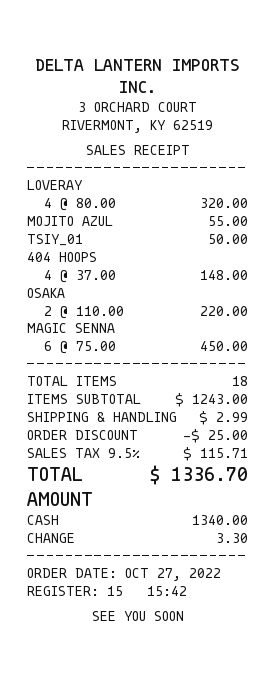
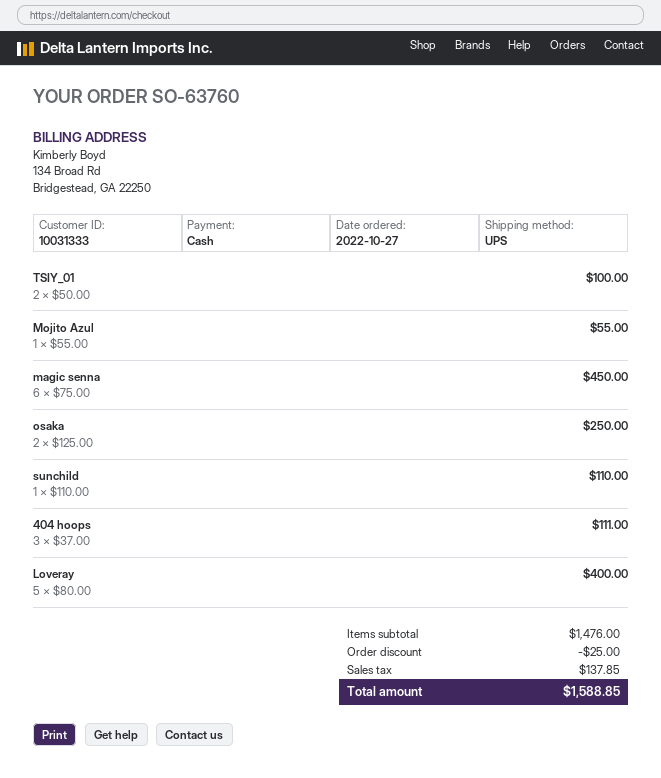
LOVERAY: 4 x 80.00 = 320.00 -> 5 x 80.00 = 400.00
TSIY_01: 1 x 50.00 = 50.00 -> 2 x 50.00 = 100.00
404 HOOPS: 4 x 37.00 = 148.00 -> 3 x 37.00 = 111.00
OSAKA: 2 x 110.00 = 220.00 -> 2 x 125.00 = 250.00
sunchild: none -> 1 x 110.00 = 110.00
subtotal: 1243.00 -> 1476.00
shipping: 2.99 -> none
tax: 115.71 -> 137.85
total: 1336.70 -> 1588.85

